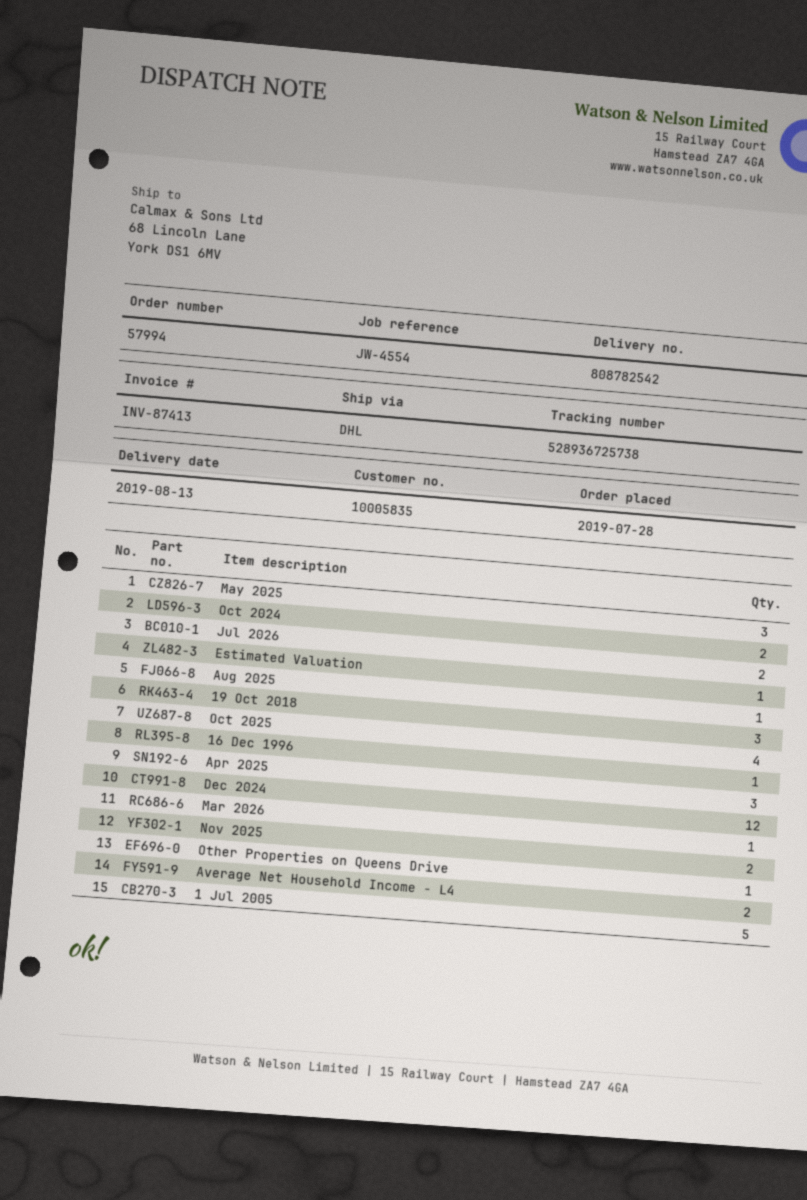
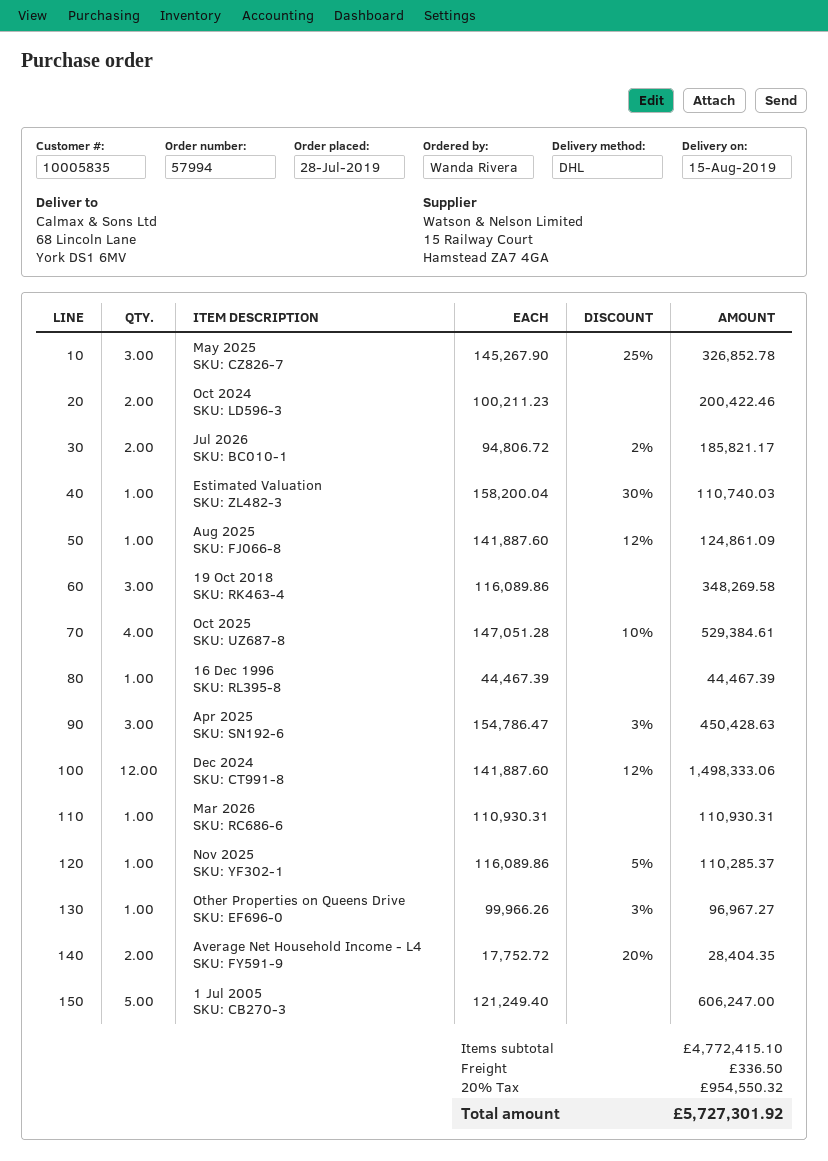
delivery date: 2019-08-13 -> 2019-08-15
Nov 2025: 2 -> 1

